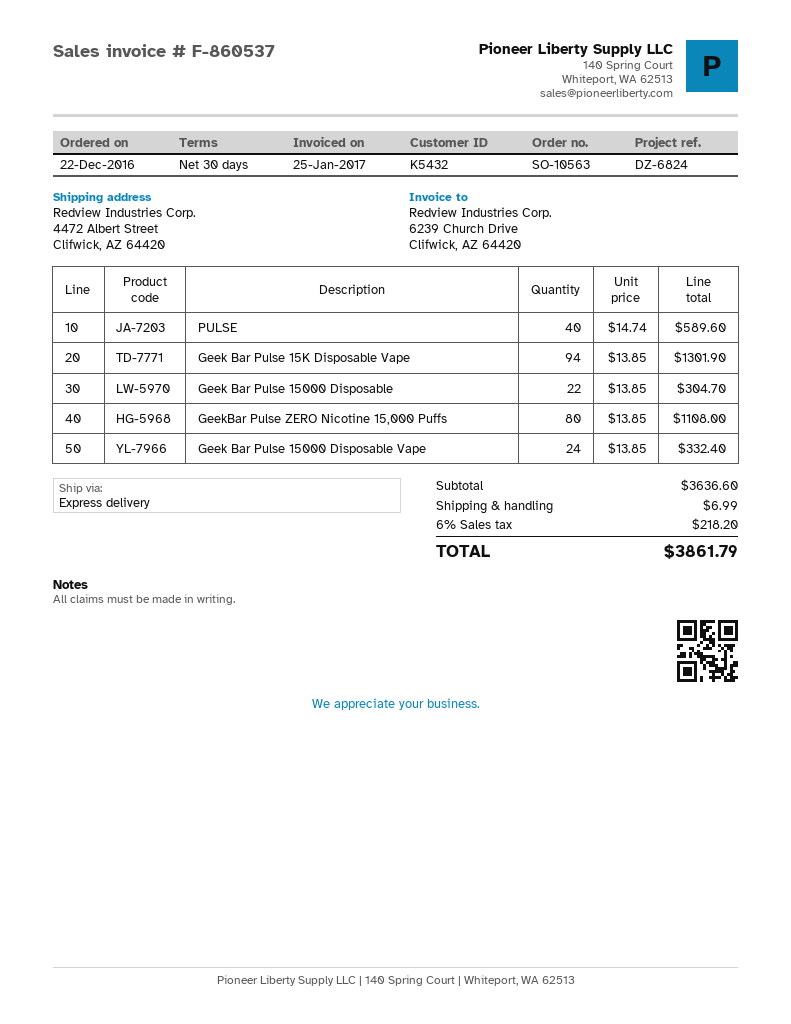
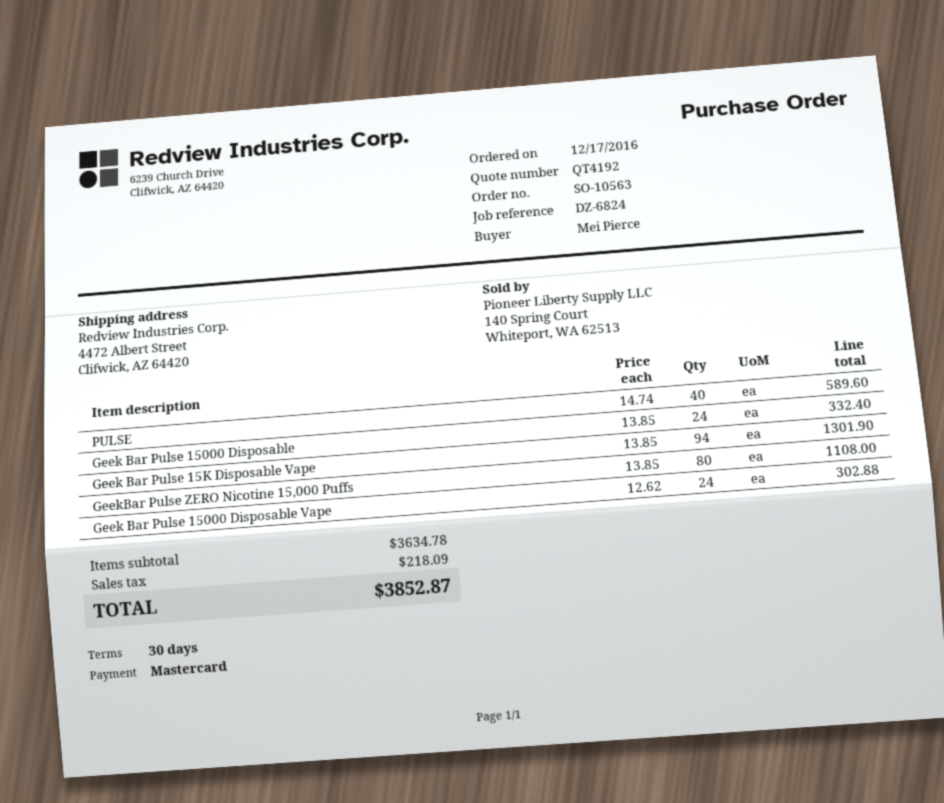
order date: 2016-12-22 -> 2016-12-17
Geek Bar Pulse 15000 Disposable: 22 x 13.85 = 304.70 -> 24 x 13.85 = 332.40
Geek Bar Pulse 15000 Disposable Vape: 24 x 13.85 = 332.40 -> 24 x 12.62 = 302.88
subtotal: 3636.60 -> 3634.78
shipping: 6.99 -> none
tax: 218.20 -> 218.09
total: 3861.79 -> 3852.87

